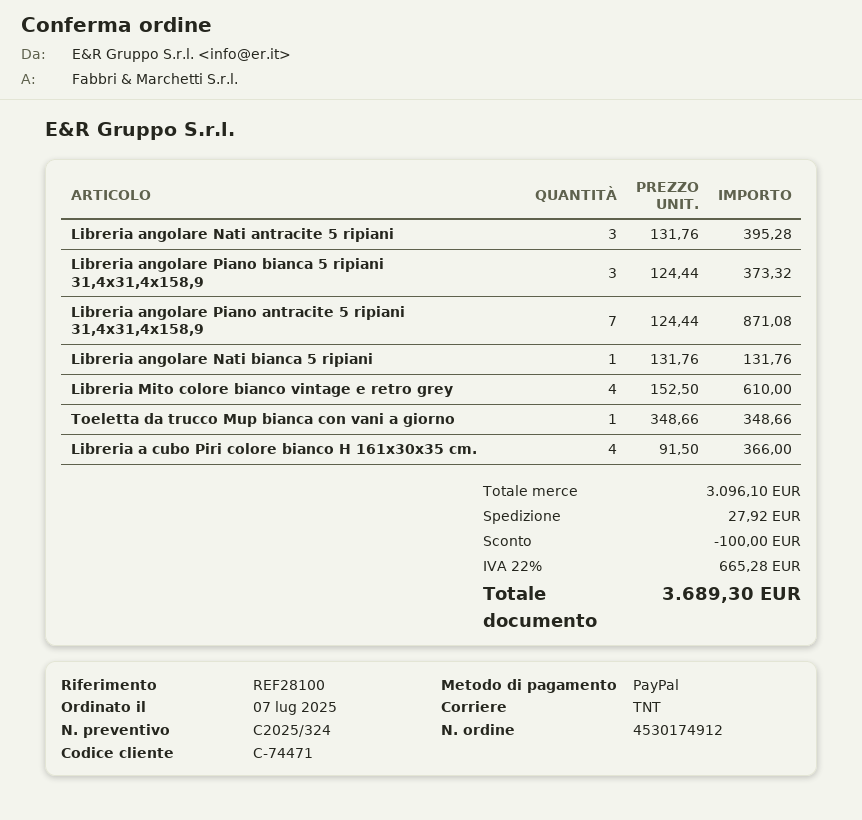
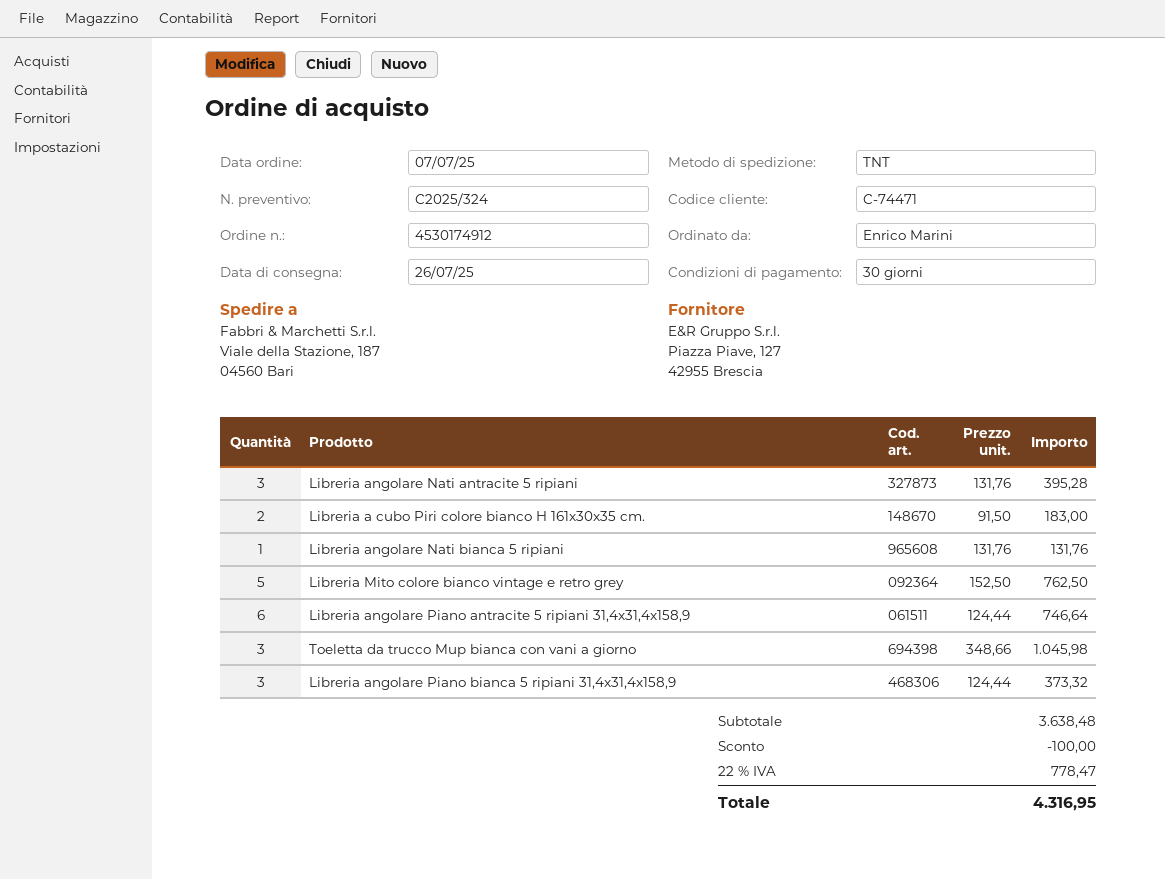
Libreria angolare Piano antracite 5 ripiani 31,4x31,4x158,9: 7 x 124.44 = 871.08 -> 6 x 124.44 = 746.64
Libreria Mito colore bianco vintage e retro grey: 4 x 152.50 = 610.00 -> 5 x 152.50 = 762.50
Toeletta da trucco Mup bianca con vani a giorno: 1 x 348.66 = 348.66 -> 3 x 348.66 = 1045.98
Libreria a cubo Piri colore bianco H 161x30x35 cm.: 4 x 91.50 = 366.00 -> 2 x 91.50 = 183.00
subtotal: 3096.10 -> 3638.48
shipping: 27.92 -> none
tax: 22% = 665.28 -> 22% = 778.47
total: 3689.30 -> 4316.95

